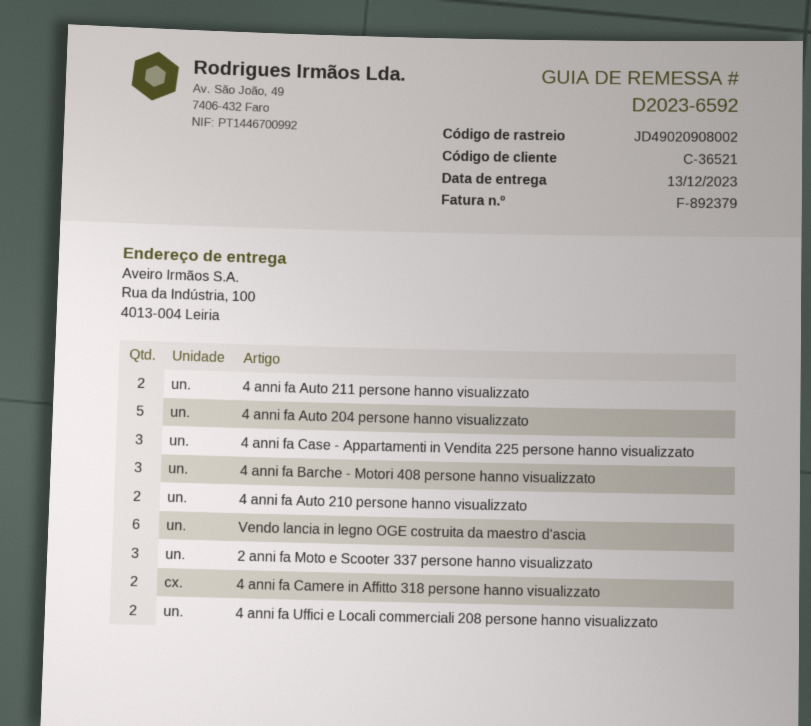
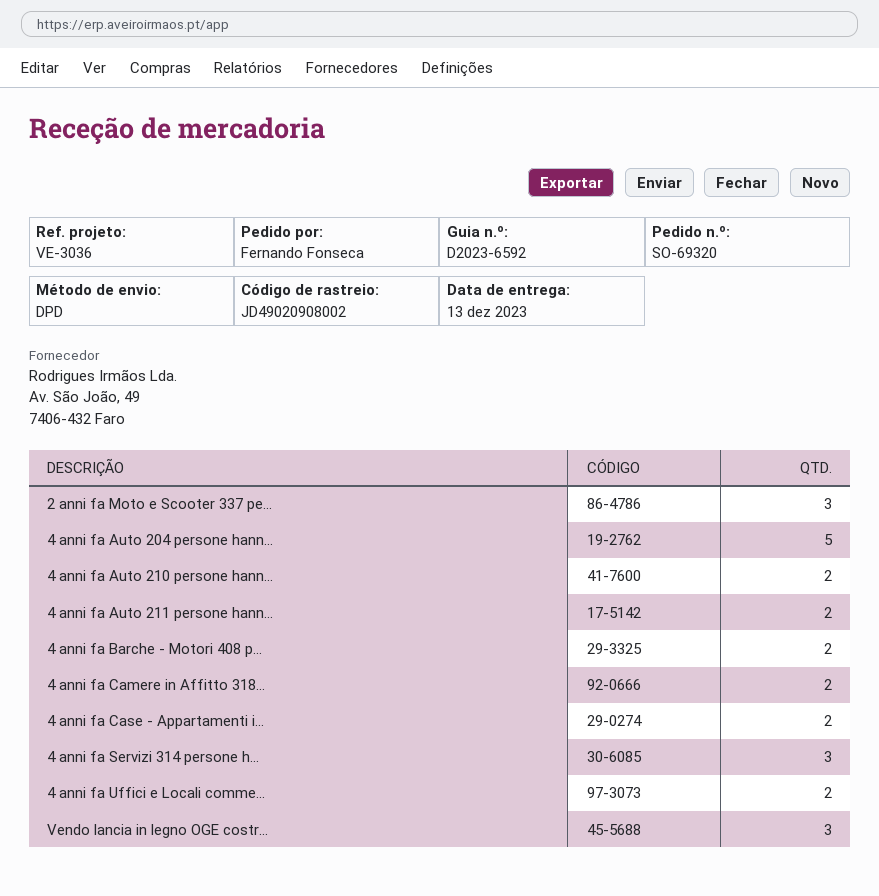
4 anni fa Case - Appartamenti in Vendita 225 persone hanno visualizzato: 3 -> 2
4 anni fa Barche - Motori 408 persone hanno visualizzato: 3 -> 2
Vendo lancia in legno OGE costruita da maestro d'ascia: 6 -> 3
4 anni fa Servizi 314 persone h...: none -> 3

